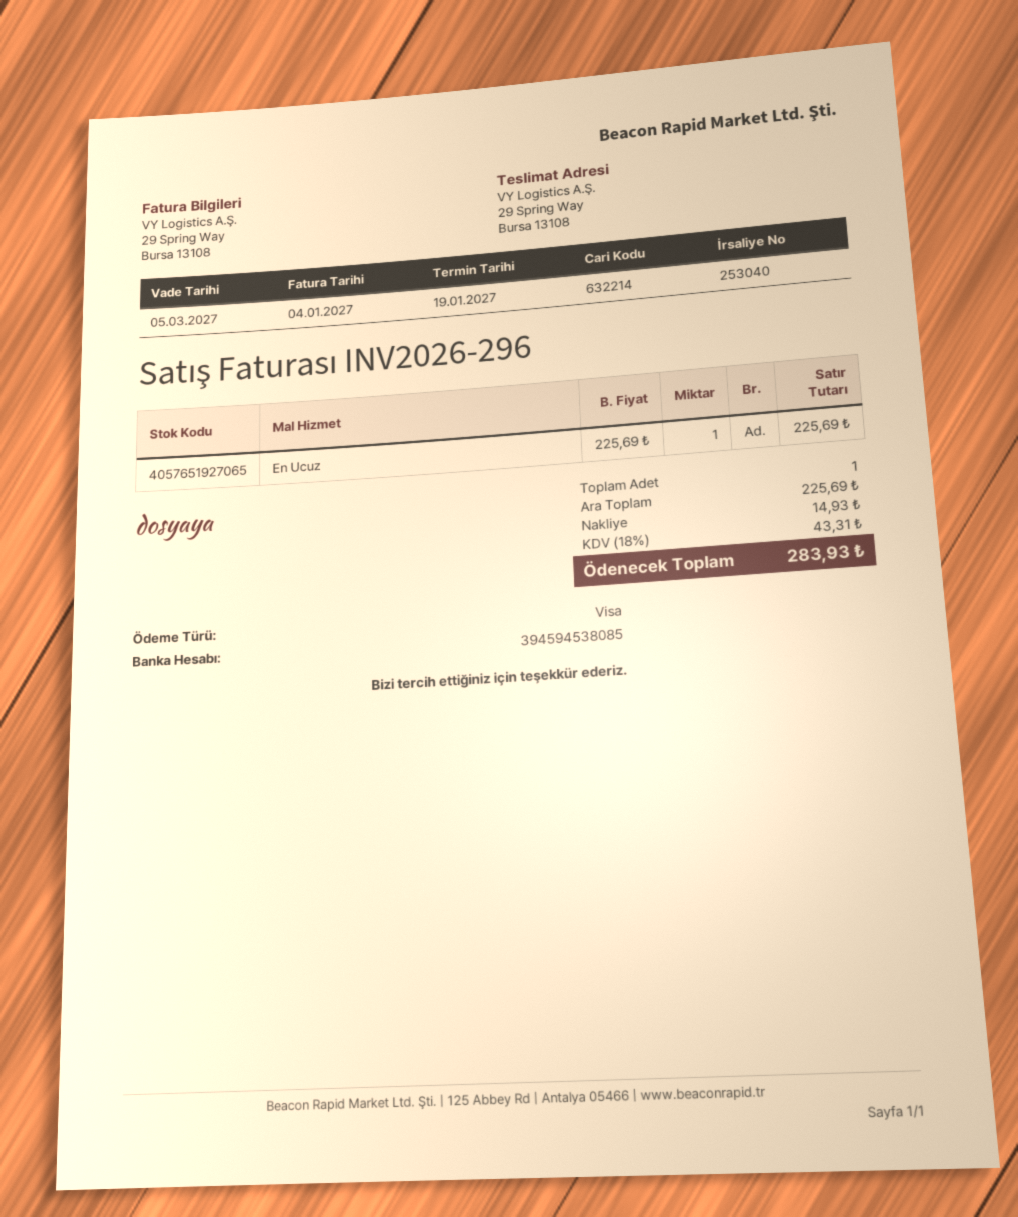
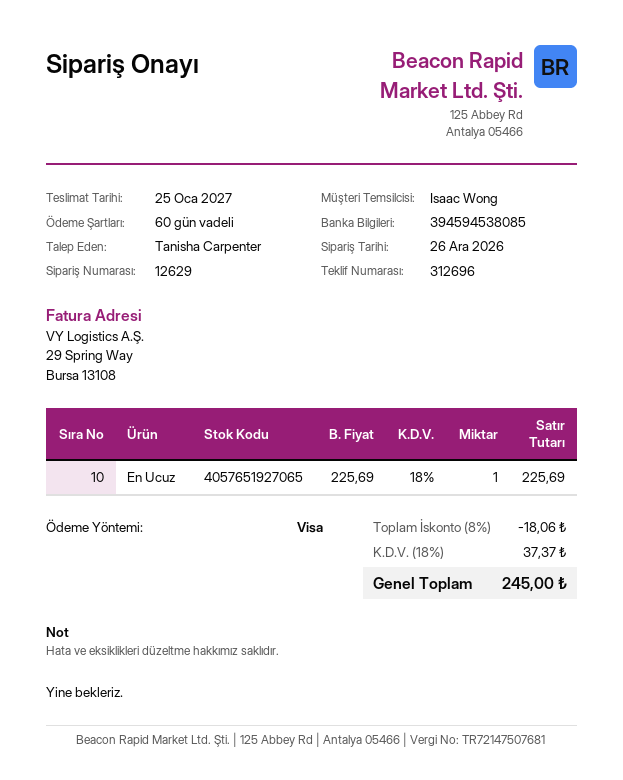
delivery date: 2027-01-19 -> 2027-01-25
discount: none -> 8% = 18.06
shipping: 14.93 -> none
tax: 18% = 43.31 -> 18% = 37.37
total: 283.93 -> 245.00

